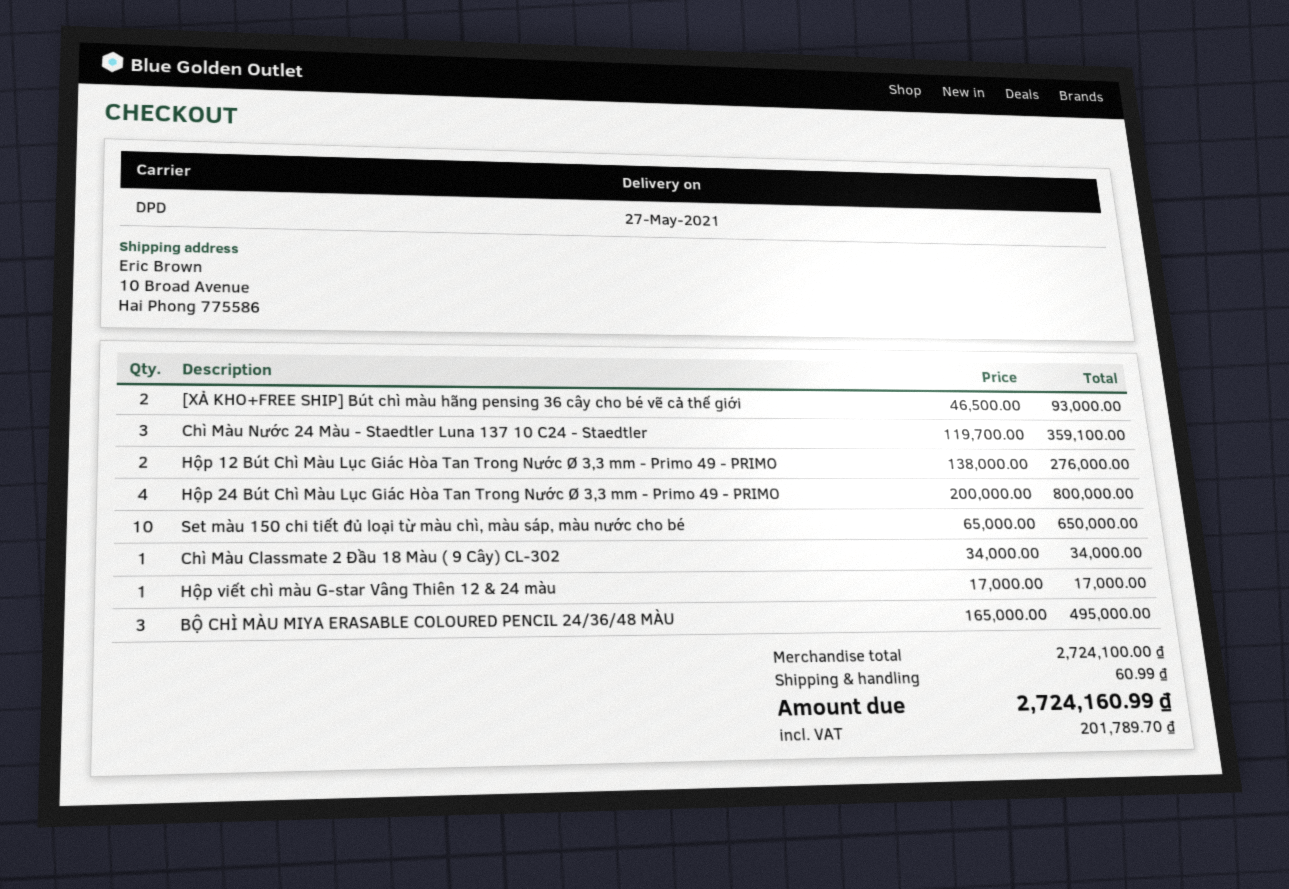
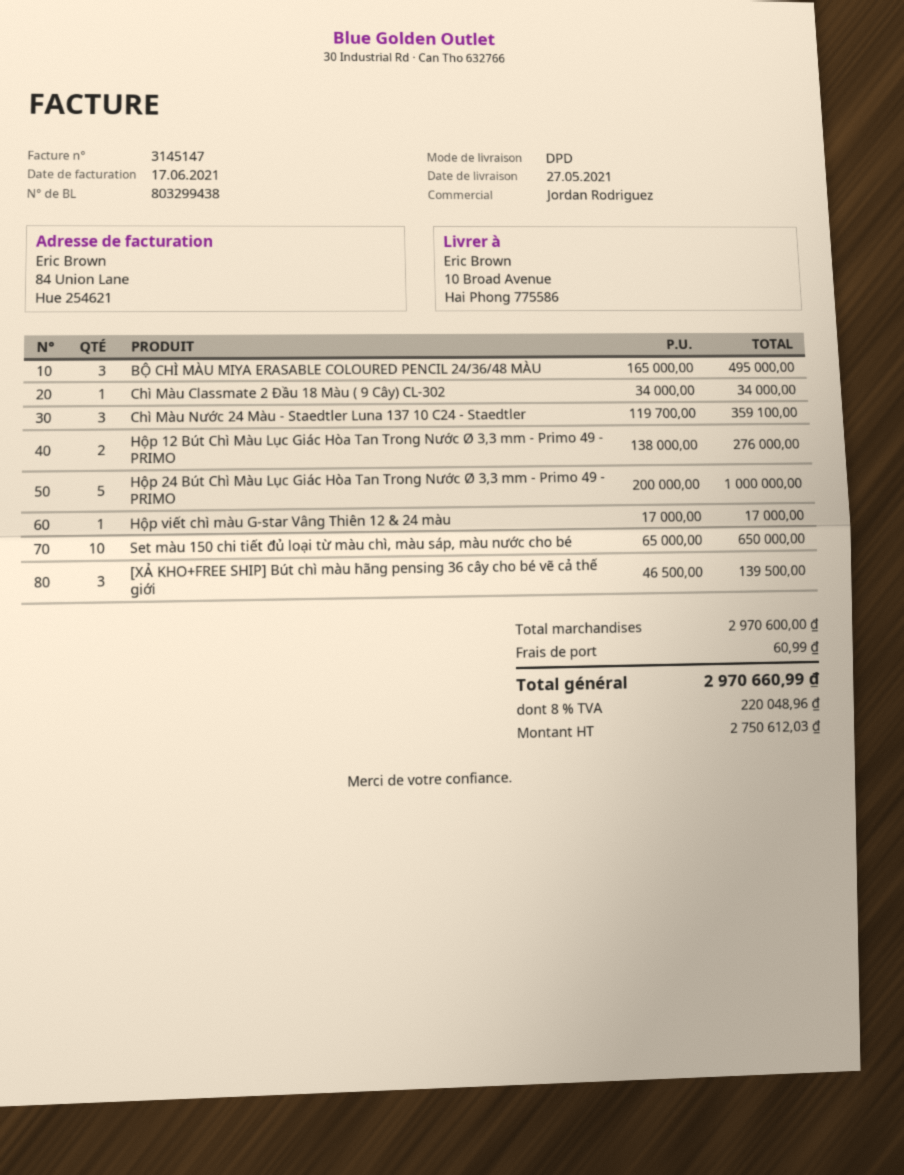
[XẢ KHO+FREE SHIP] Bút chì màu hãng pensing 36 cây cho bé vẽ cả thế giới: 2 x 46500.00 = 93000.00 -> 3 x 46500.00 = 139500.00
Hộp 24 Bút Chì Màu Lục Giác Hòa Tan Trong Nước Ø 3,3 mm - Primo 49 - PRIMO: 4 x 200000.00 = 800000.00 -> 5 x 200000.00 = 1000000.00
subtotal: 2724100.00 -> 2970600.00
tax: 201789.70 -> 220048.96
total: 2724160.99 -> 2970660.99

